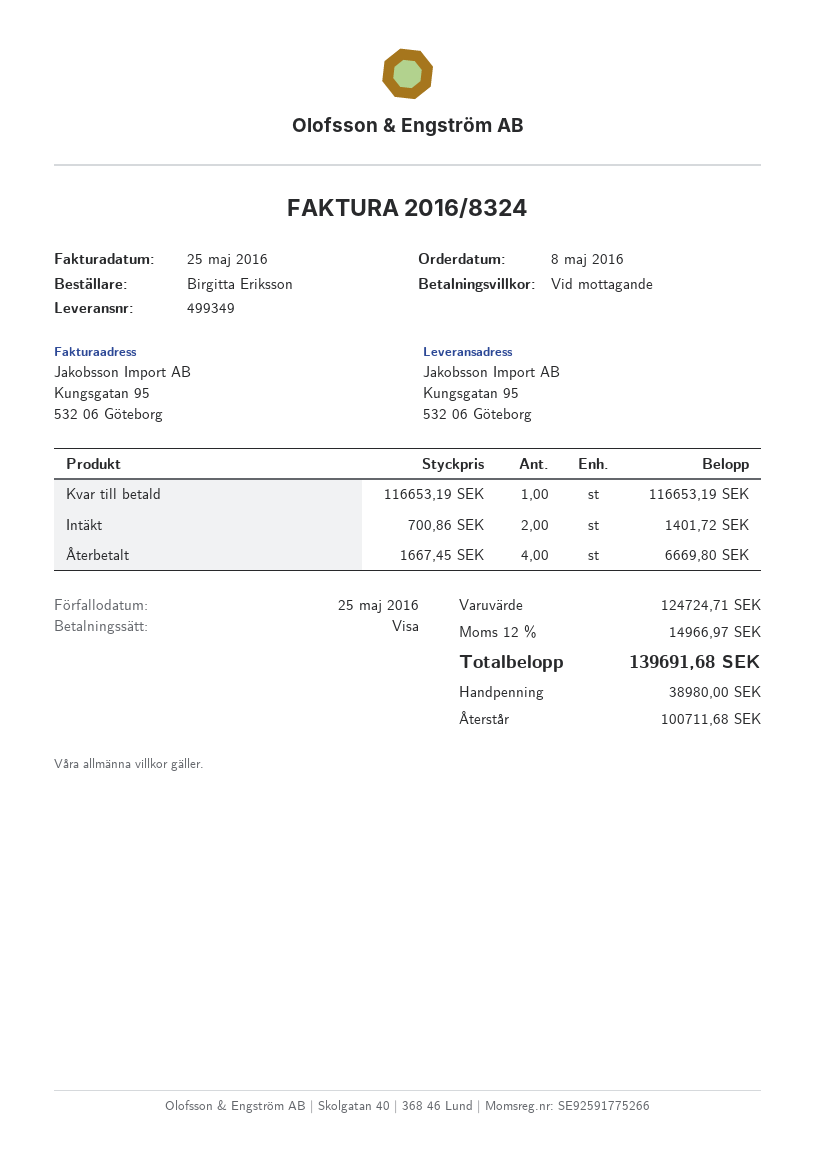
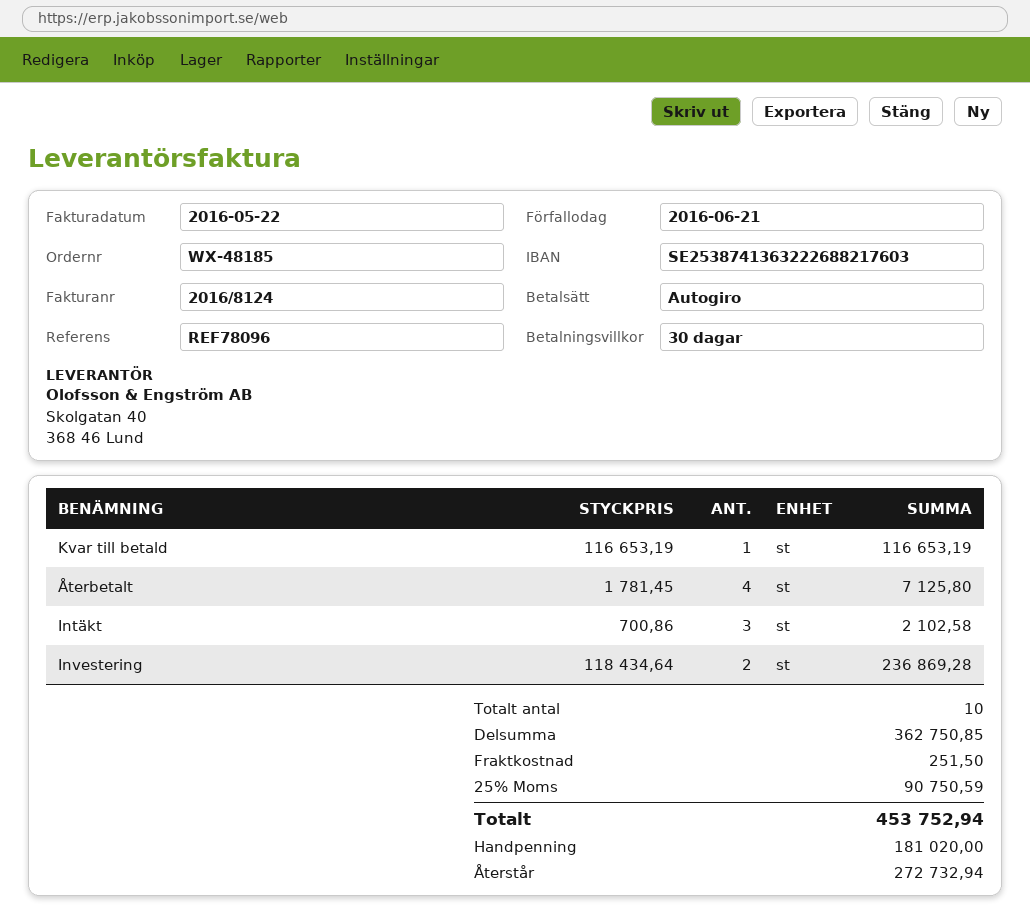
invoice number: 2016/8324 -> 2016/8124
invoice date: 2016-05-25 -> 2016-05-22
payment terms: on receipt -> 30 days
due date: 2016-05-25 -> 2016-06-21
payment method: Visa -> direct debit
Intäkt: 2 x 700.86 = 1401.72 -> 3 x 700.86 = 2102.58
Återbetalt: 4 x 1667.45 = 6669.80 -> 4 x 1781.45 = 7125.80
Investering: none -> 2 x 118434.64 = 236869.28
subtotal: 124724.71 -> 362750.85
shipping: none -> 251.50
tax: 12% = 14966.97 -> 25% = 90750.59
total: 139691.68 -> 453752.94
deposit: 38980.00 -> 181020.00
balance: 100711.68 -> 272732.94

